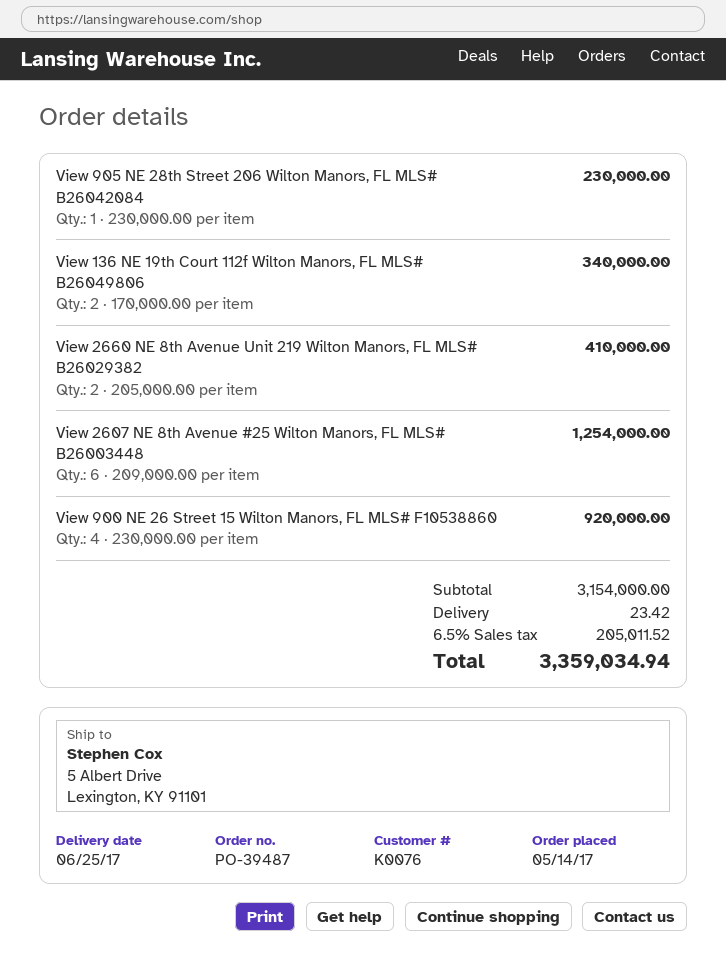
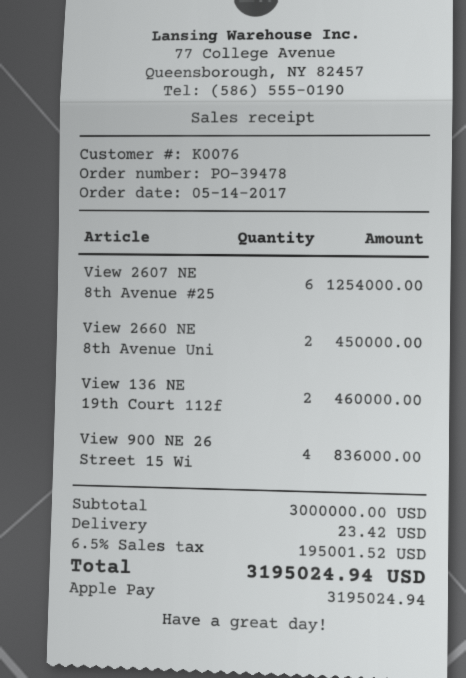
order number: PO-39487 -> PO-39478
View 905 NE 28th Street 206 Wilton Manors, FL MLS# B26042084: 1 for 230000.00 -> none
View 136 NE 19th Court 112f Wilton Manors, FL MLS# B26049806: 2 for 340000.00 -> 2 for 460000.00
View 2660 NE 8th Avenue Unit 219 Wilton Manors, FL MLS# B26029382: 2 for 410000.00 -> 2 for 450000.00
View 900 NE 26 Street 15 Wilton Manors, FL MLS# F10538860: 4 for 920000.00 -> 4 for 836000.00
subtotal: 3154000.00 -> 3000000.00
tax: 6.5% = 205011.52 -> 6.5% = 195001.52
total: 3359034.94 -> 3195024.94

